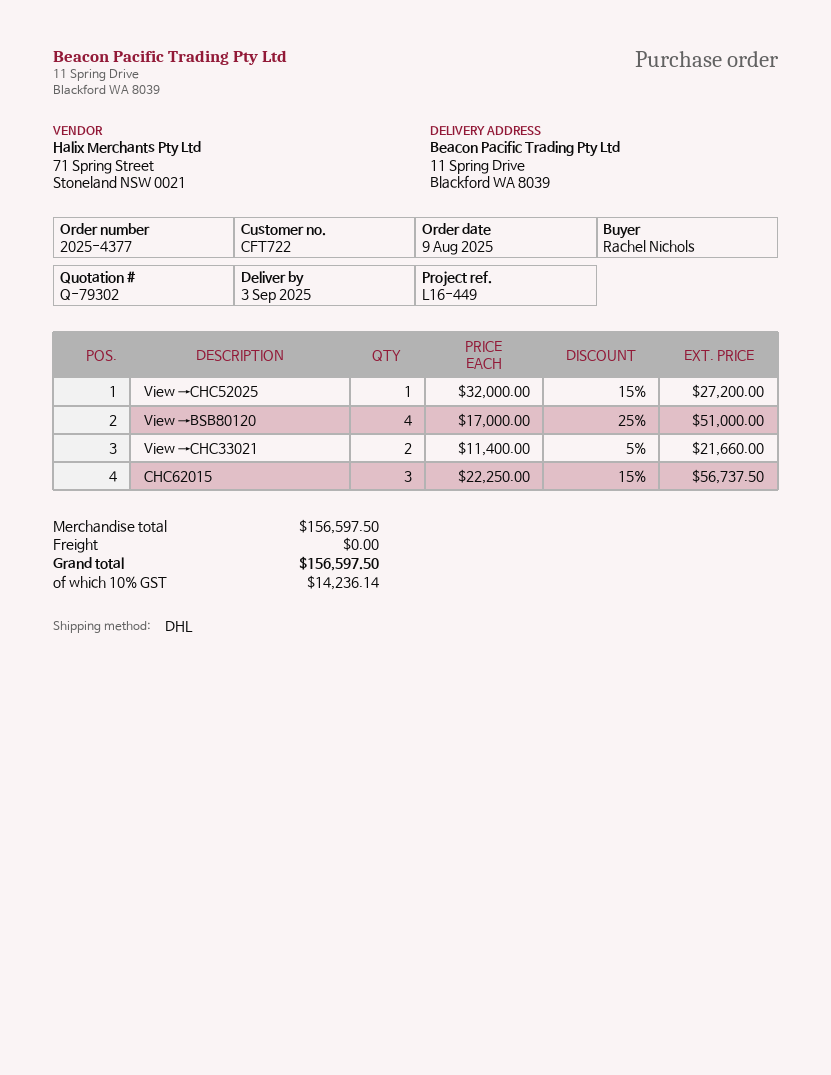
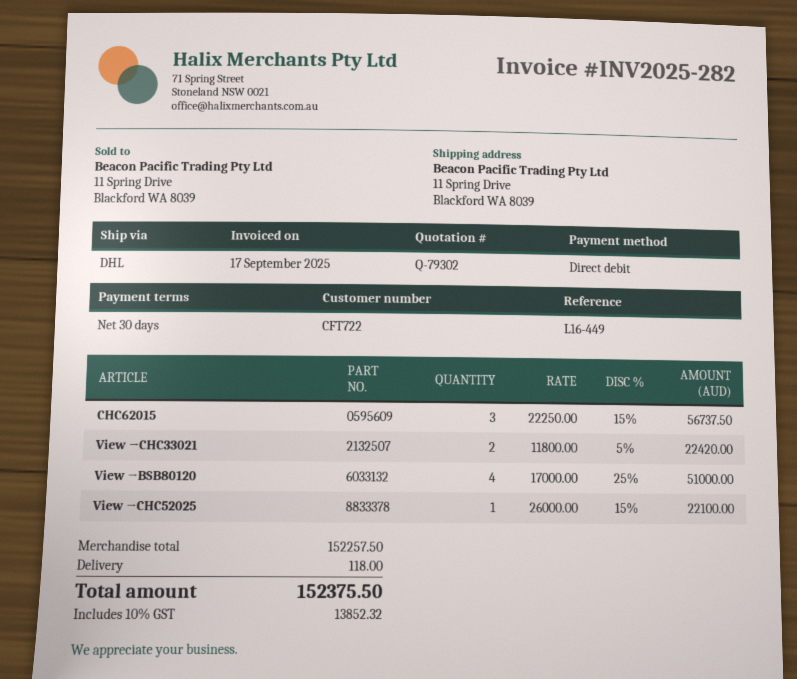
View →CHC52025: 1 x 32000.00 - 15% = 27200.00 -> 1 x 26000.00 - 15% = 22100.00
View →CHC33021: 2 x 11400.00 - 5% = 21660.00 -> 2 x 11800.00 - 5% = 22420.00
subtotal: 156597.50 -> 152257.50
shipping: 0.00 -> 118.00
tax: 10% = 14236.14 -> 10% = 13852.32
total: 156597.50 -> 152375.50

